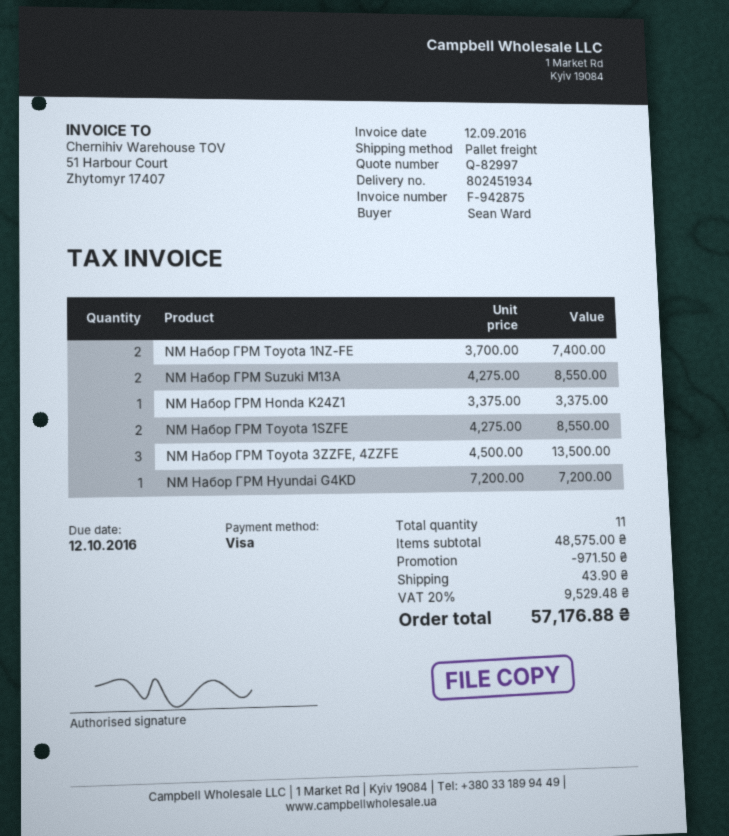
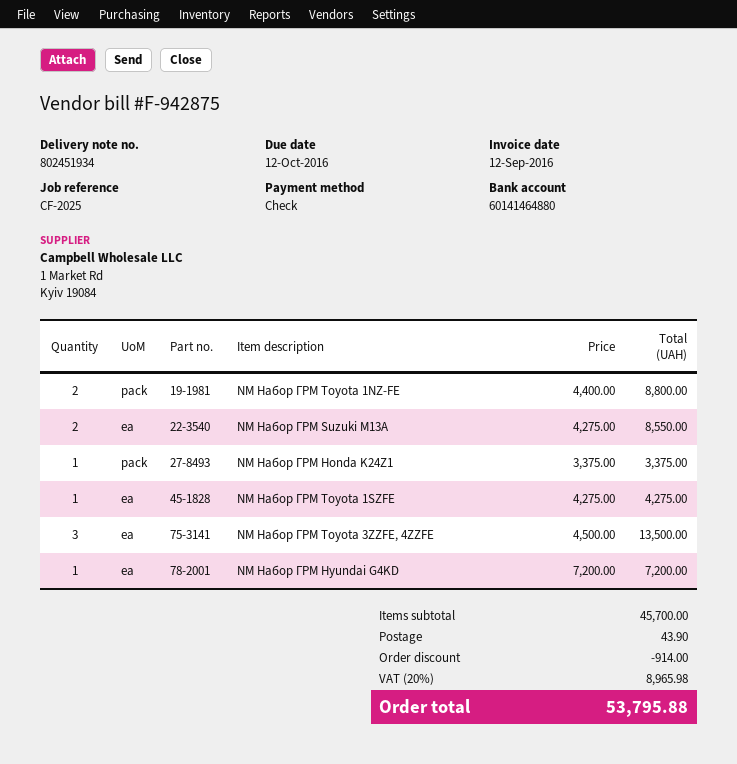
payment method: Visa -> cheque
NM Набор ГРМ Toyota 1NZ-FE: 2 x 3700.00 = 7400.00 -> 2 x 4400.00 = 8800.00
NM Набор ГРМ Toyota 1SZFE: 2 x 4275.00 = 8550.00 -> 1 x 4275.00 = 4275.00
subtotal: 48575.00 -> 45700.00
discount: 971.50 -> 914.00
tax: 20% = 9529.48 -> 20% = 8965.98
total: 57176.88 -> 53795.88

